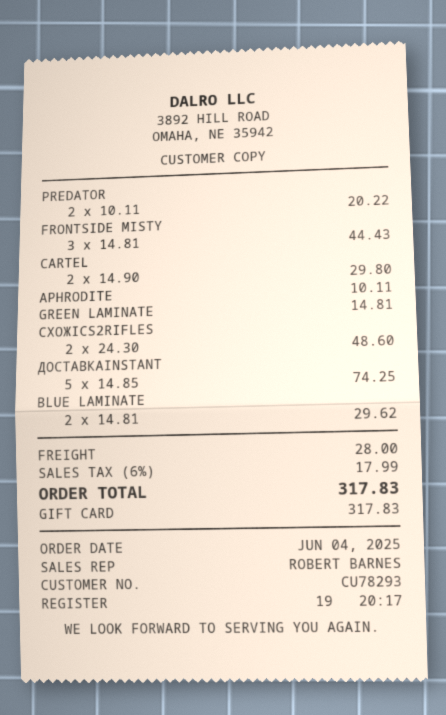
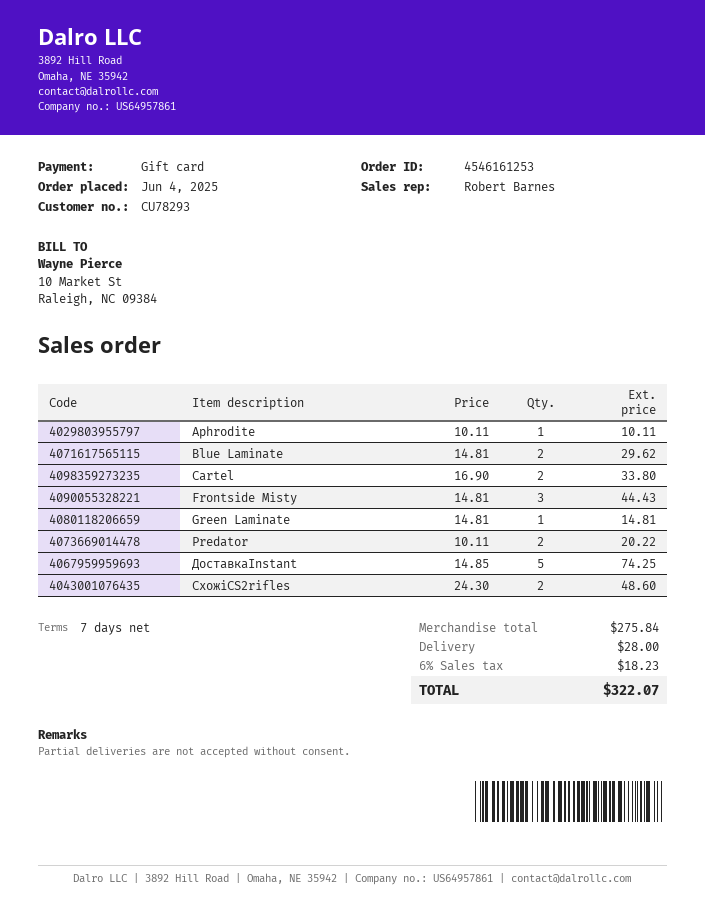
CARTEL: 2 x 14.90 = 29.80 -> 2 x 16.90 = 33.80
tax: 6% = 17.99 -> 6% = 18.23
total: 317.83 -> 322.07

